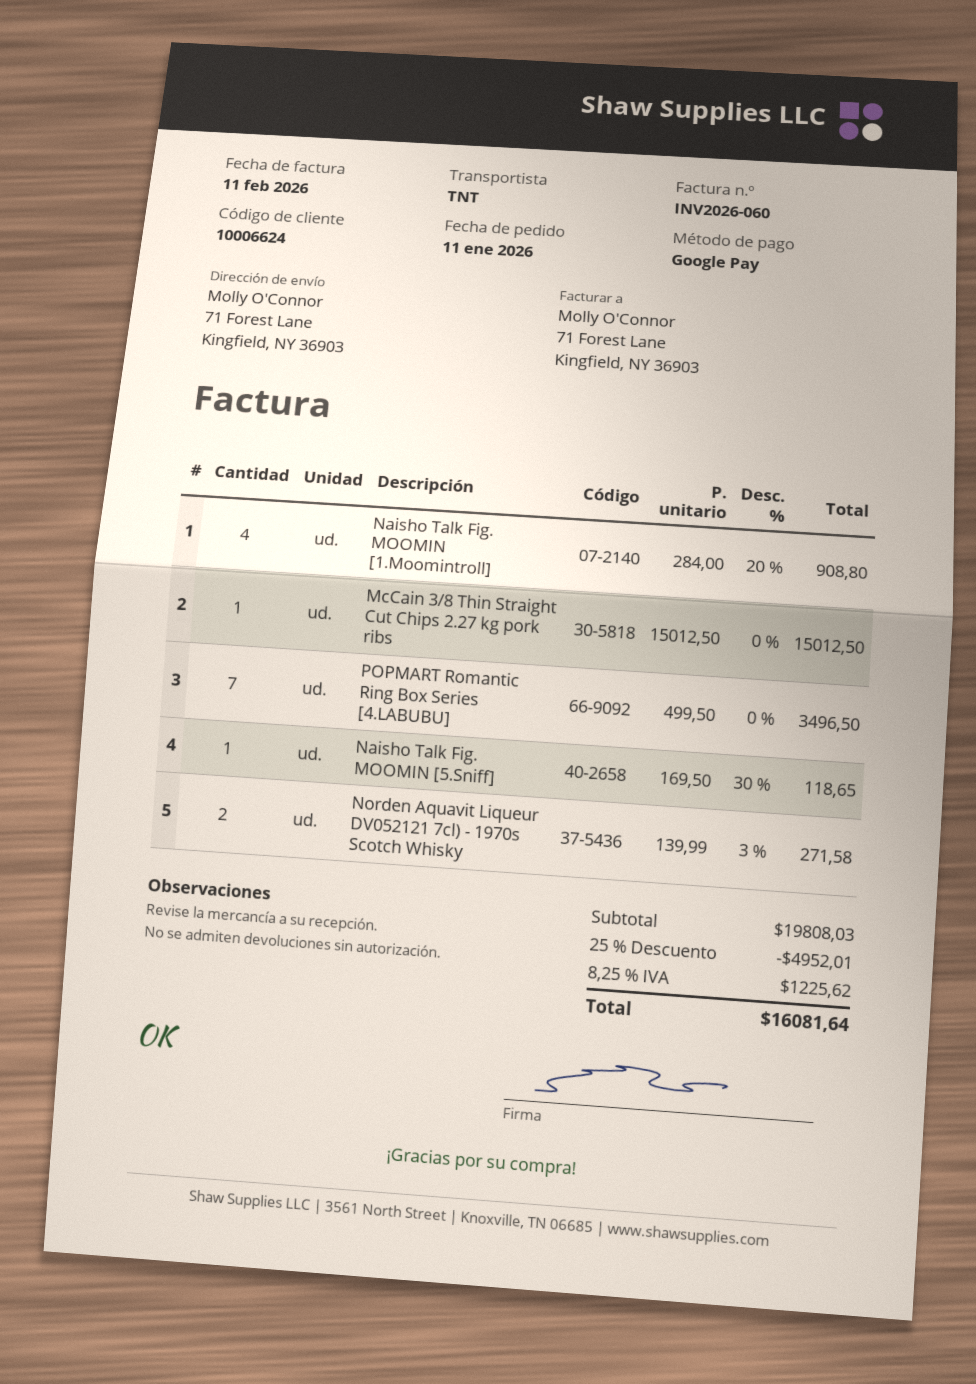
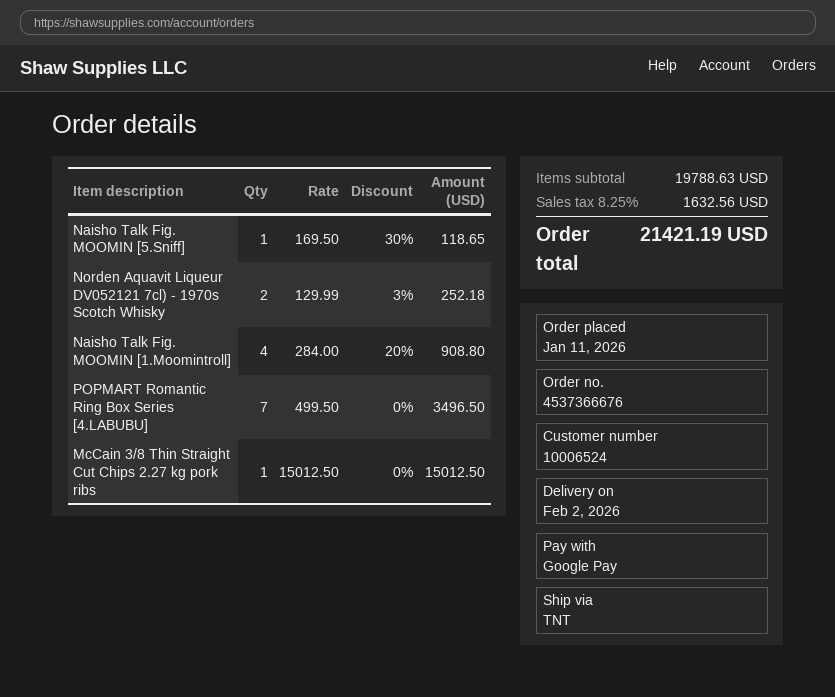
customer number: 10006624 -> 10006524
Norden Aquavit Liqueur DV052121 7cl) - 1970s Scotch Whisky: 2 x 139.99 - 3% = 271.58 -> 2 x 129.99 - 3% = 252.18
subtotal: 19808.03 -> 19788.63
discount: 25% = 4952.01 -> none
tax: 8.25% = 1225.62 -> 8.25% = 1632.56
total: 16081.64 -> 21421.19

